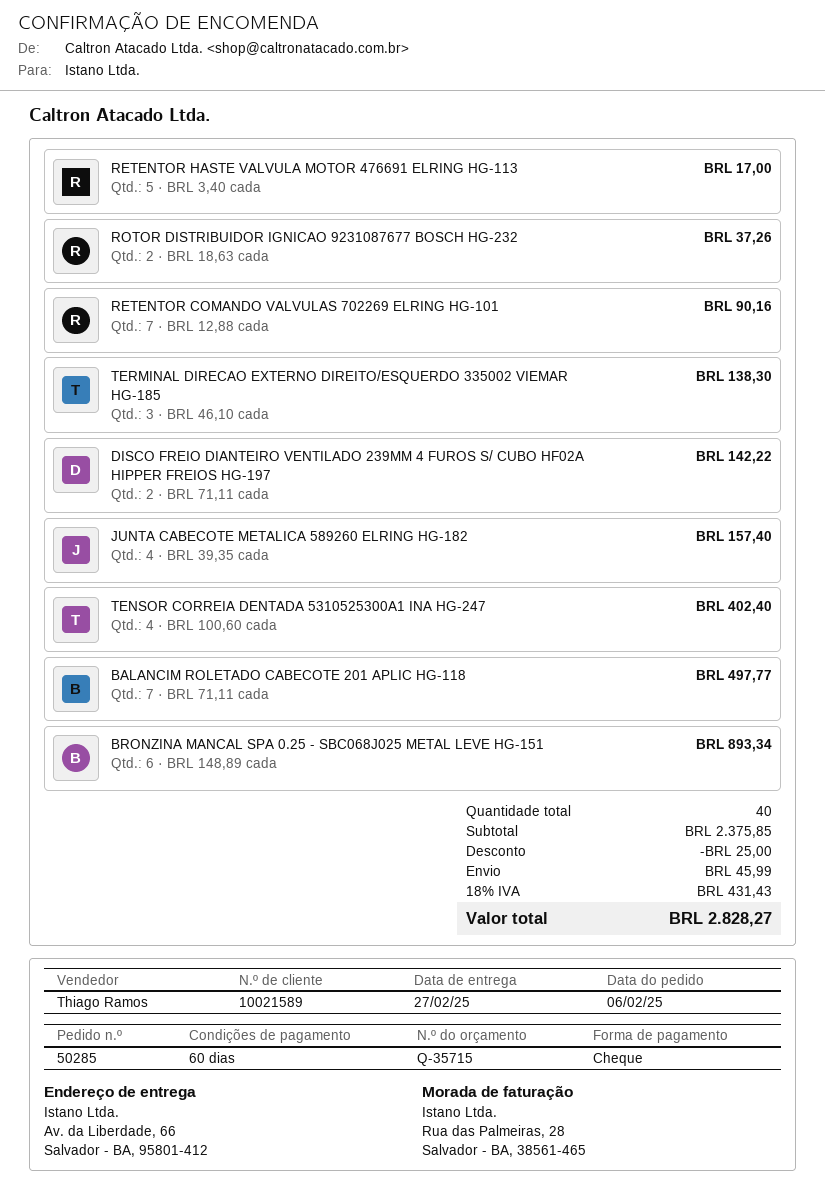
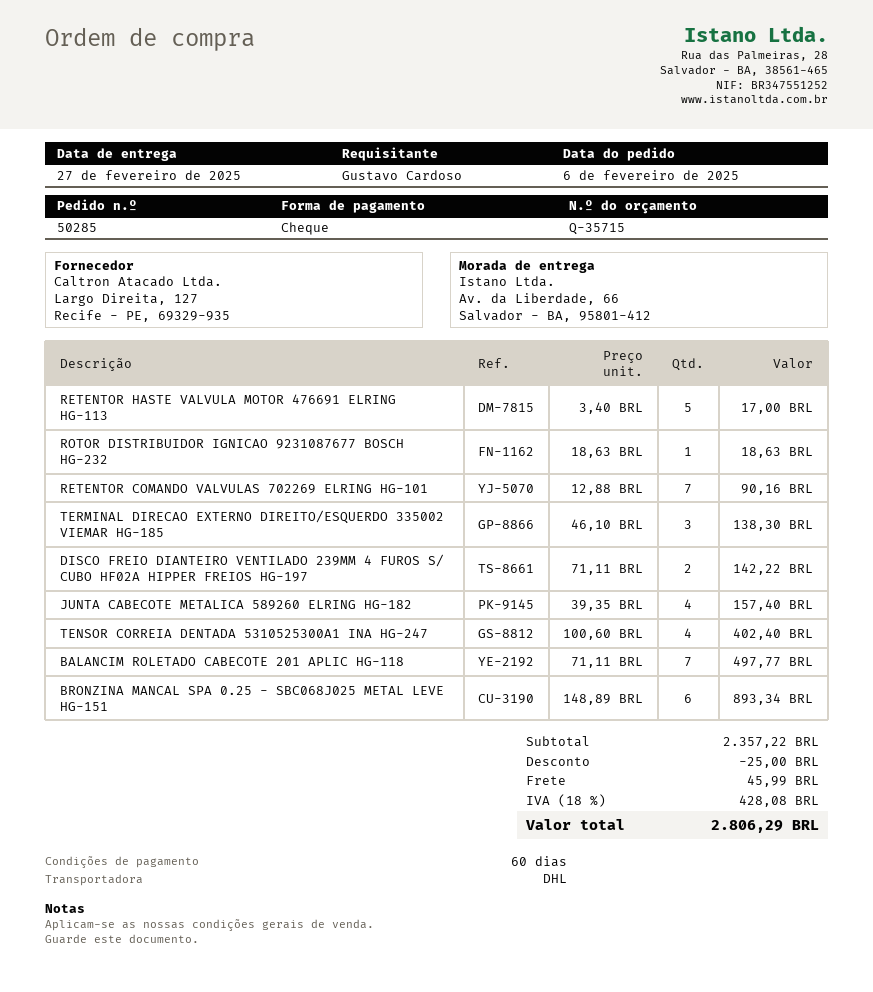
ROTOR DISTRIBUIDOR IGNICAO 9231087677 BOSCH HG-232: 2 x 18.63 = 37.26 -> 1 x 18.63 = 18.63
subtotal: 2375.85 -> 2357.22
tax: 18% = 431.43 -> 18% = 428.08
total: 2828.27 -> 2806.29

